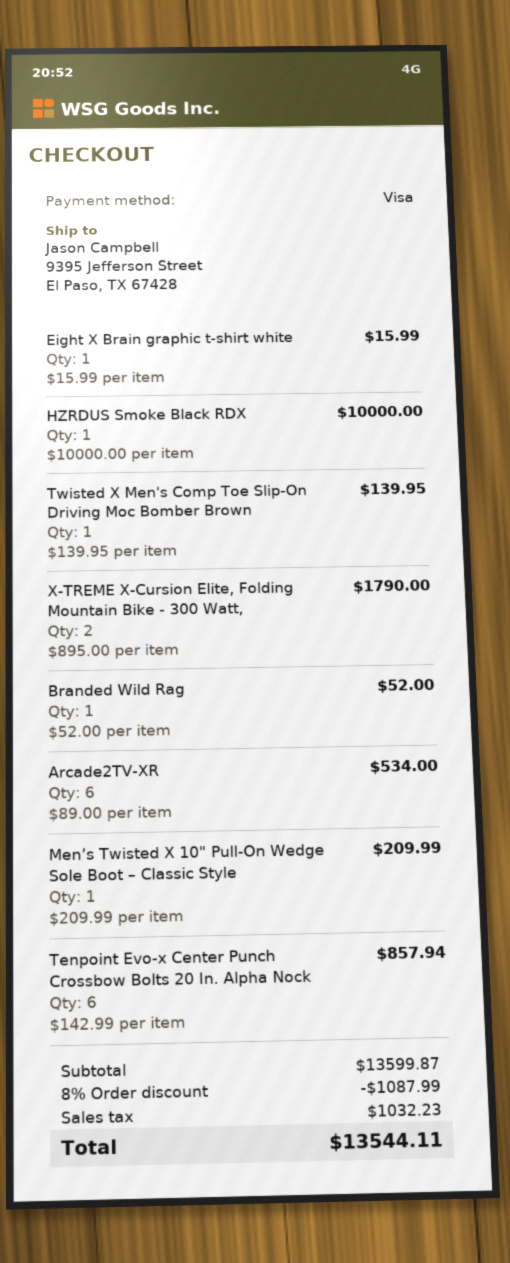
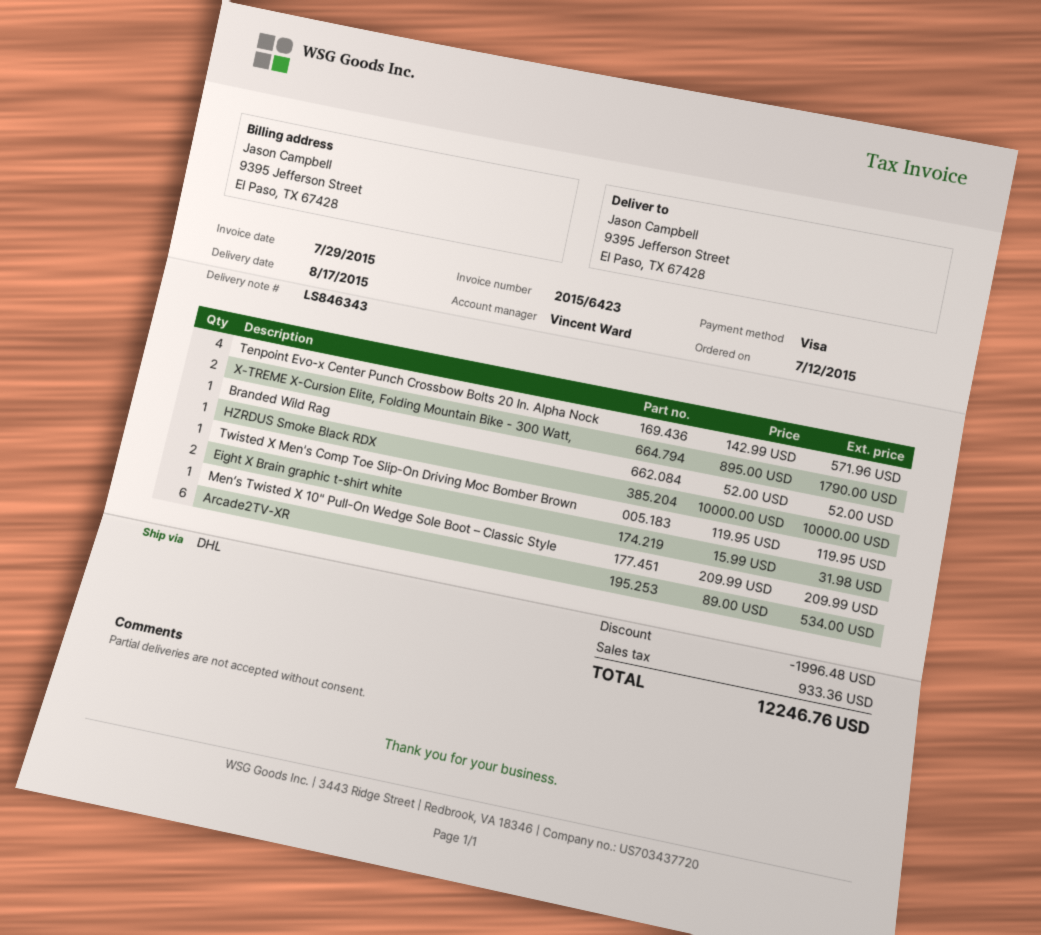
Eight X Brain graphic t-shirt white: 1 x 15.99 = 15.99 -> 2 x 15.99 = 31.98
Twisted X Men's Comp Toe Slip-On Driving Moc Bomber Brown: 1 x 139.95 = 139.95 -> 1 x 119.95 = 119.95
Tenpoint Evo-x Center Punch Crossbow Bolts 20 In. Alpha Nock: 6 x 142.99 = 857.94 -> 4 x 142.99 = 571.96
discount: 1087.99 -> 1996.48
tax: 1032.23 -> 933.36
total: 13544.11 -> 12246.76

